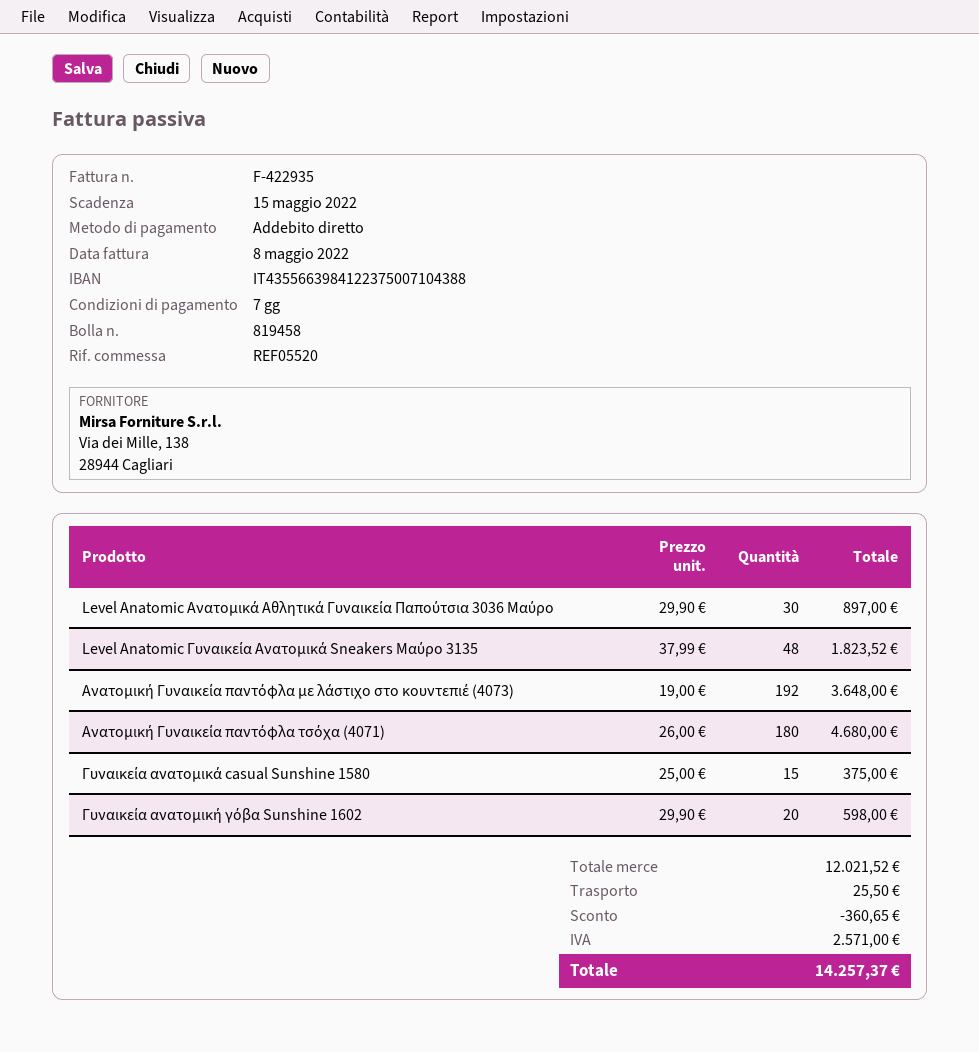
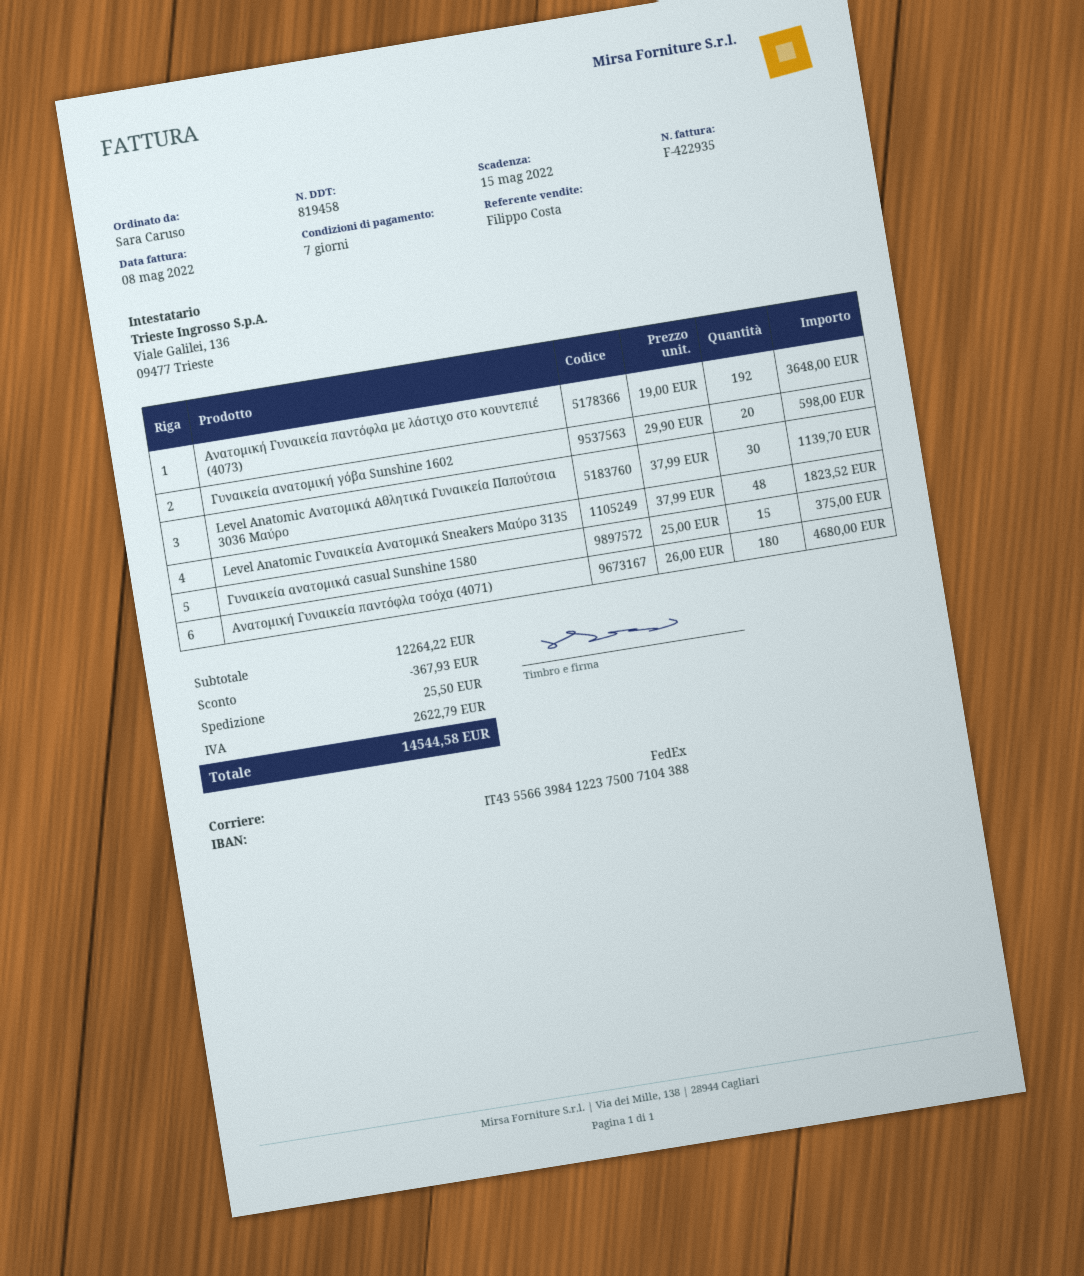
Level Anatomic Ανατομικά Αθλητικά Γυναικεία Παπούτσια 3036 Μαύρο: 30 x 29.90 = 897.00 -> 30 x 37.99 = 1139.70
subtotal: 12021.52 -> 12264.22
discount: 360.65 -> 367.93
tax: 2571.00 -> 2622.79
total: 14257.37 -> 14544.58

